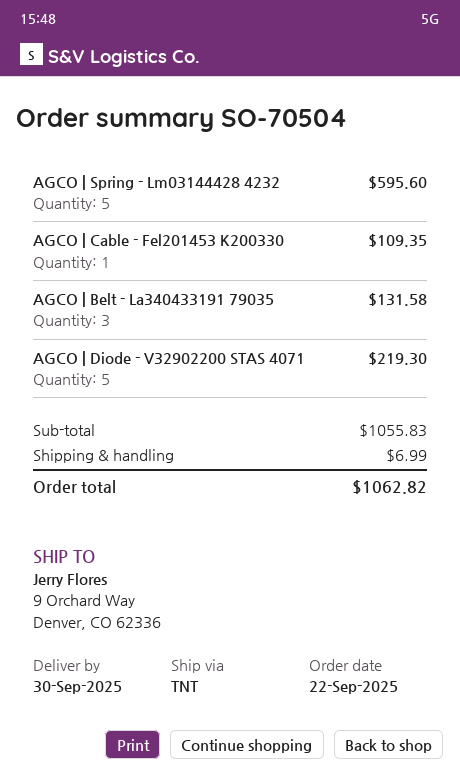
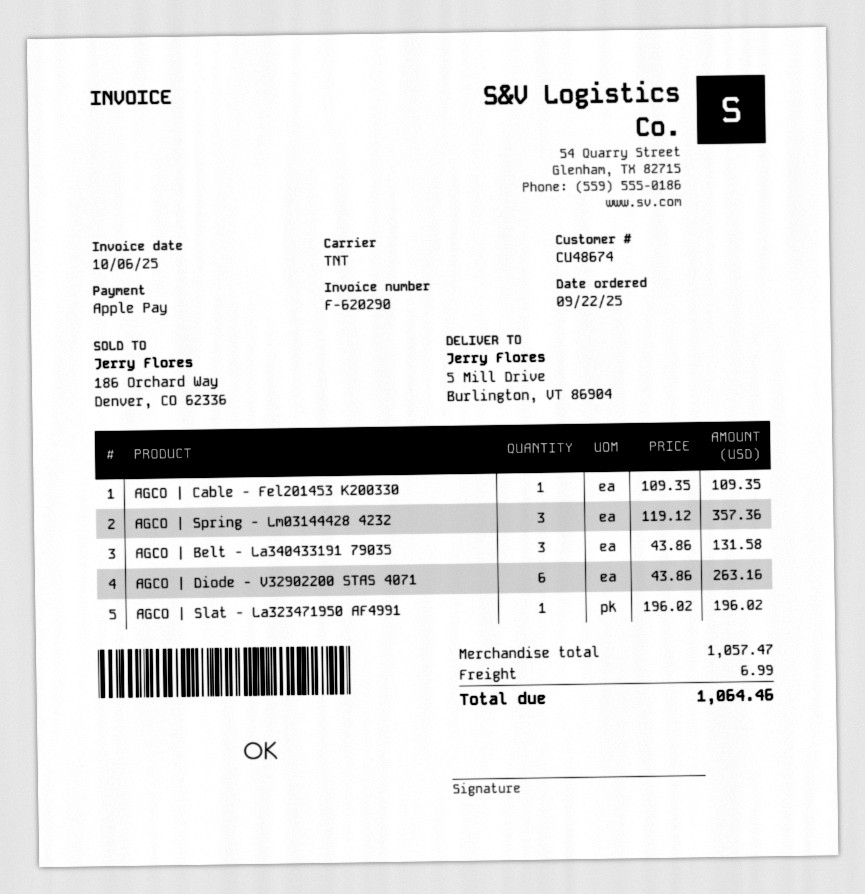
ship to: 9 Orchard Way, Denver, CO 62336 -> 5 Mill Drive, Burlington, VT 86904
AGCO | Spring - Lm03144428 4232: 5 for 595.60 -> 3 for 357.36
AGCO | Diode - V32902200 STAS 4071: 5 for 219.30 -> 6 for 263.16
AGCO | Slat - La323471950 AF4991: none -> 1 for 196.02
subtotal: 1055.83 -> 1057.47
total: 1062.82 -> 1064.46

